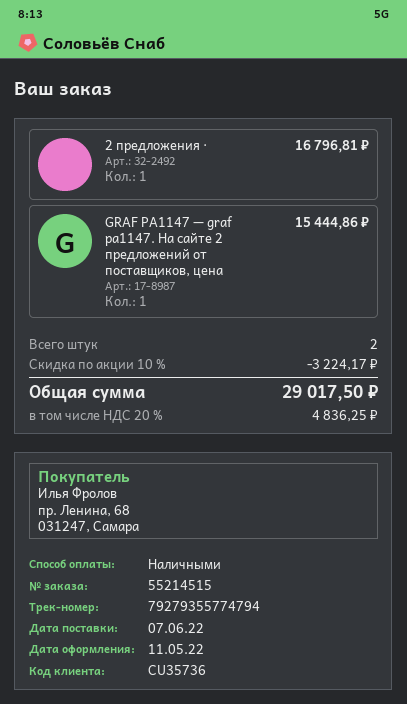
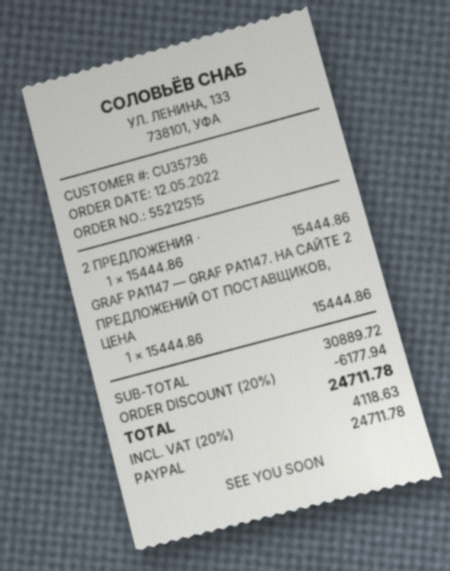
order number: 55214515 -> 55212515
order date: 2022-05-11 -> 2022-05-12
payment method: cash -> PayPal
2 предложения ·: 1 for 16796.81 -> 1 for 15444.86
discount: 10% = 3224.17 -> 20% = 6177.94
tax: 20% = 4836.25 -> 20% = 4118.63
total: 29017.50 -> 24711.78

